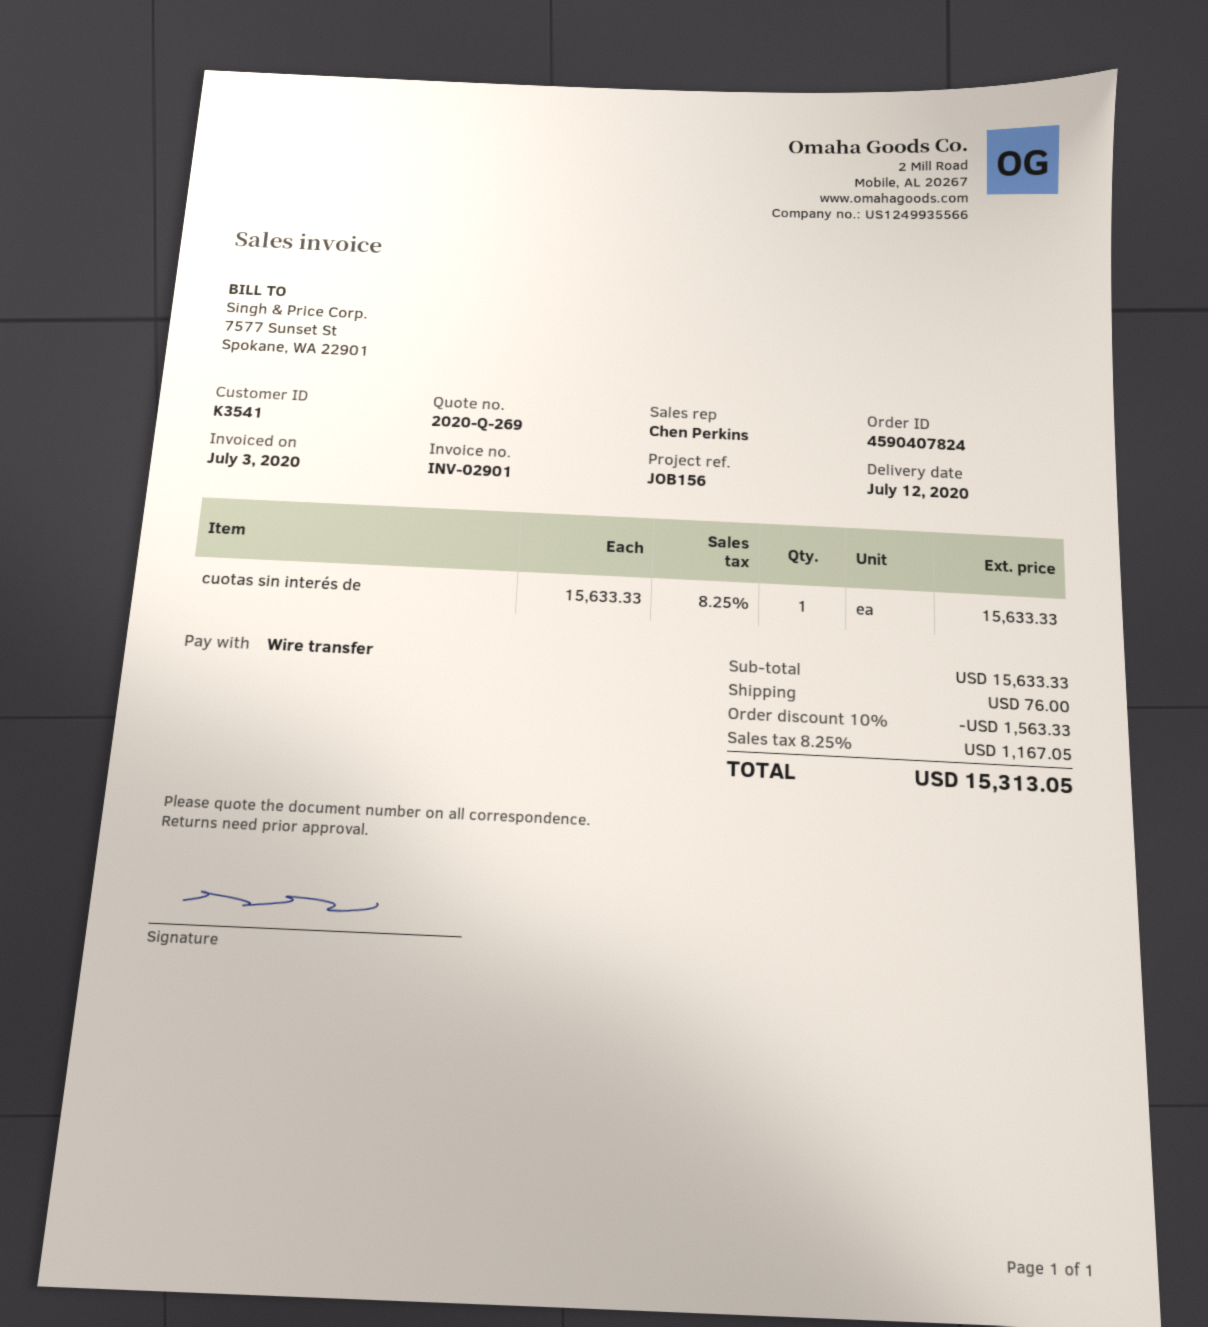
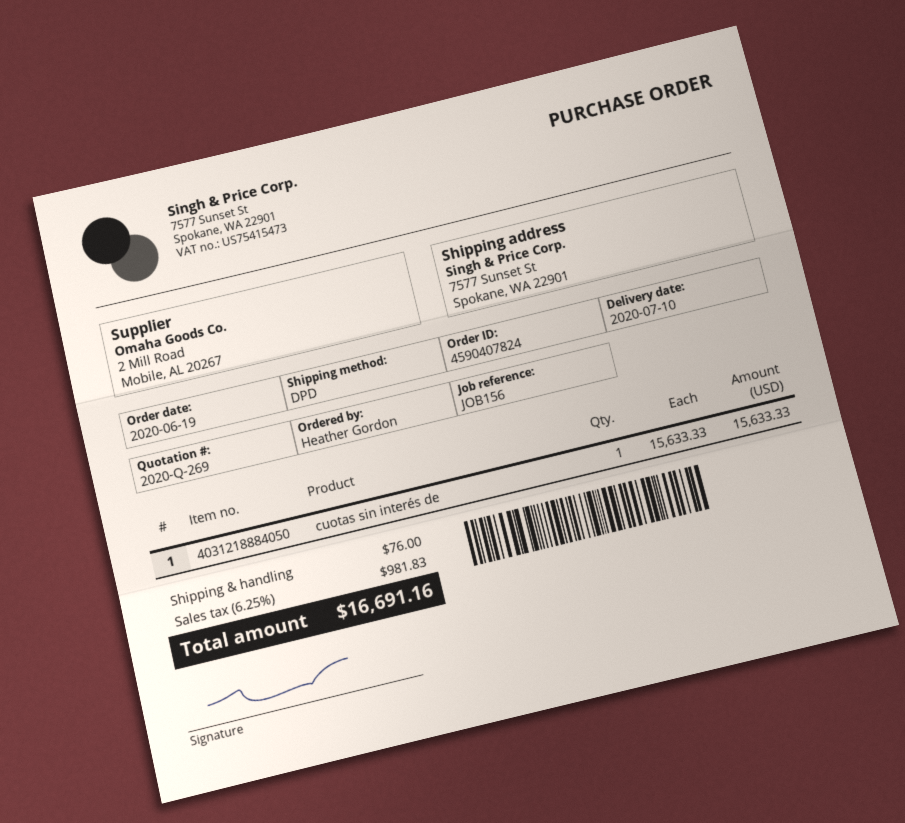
delivery date: 2020-07-12 -> 2020-07-10
discount: 10% = 1563.33 -> none
tax: 8.25% = 1167.05 -> 6.25% = 981.83
total: 15313.05 -> 16691.16

